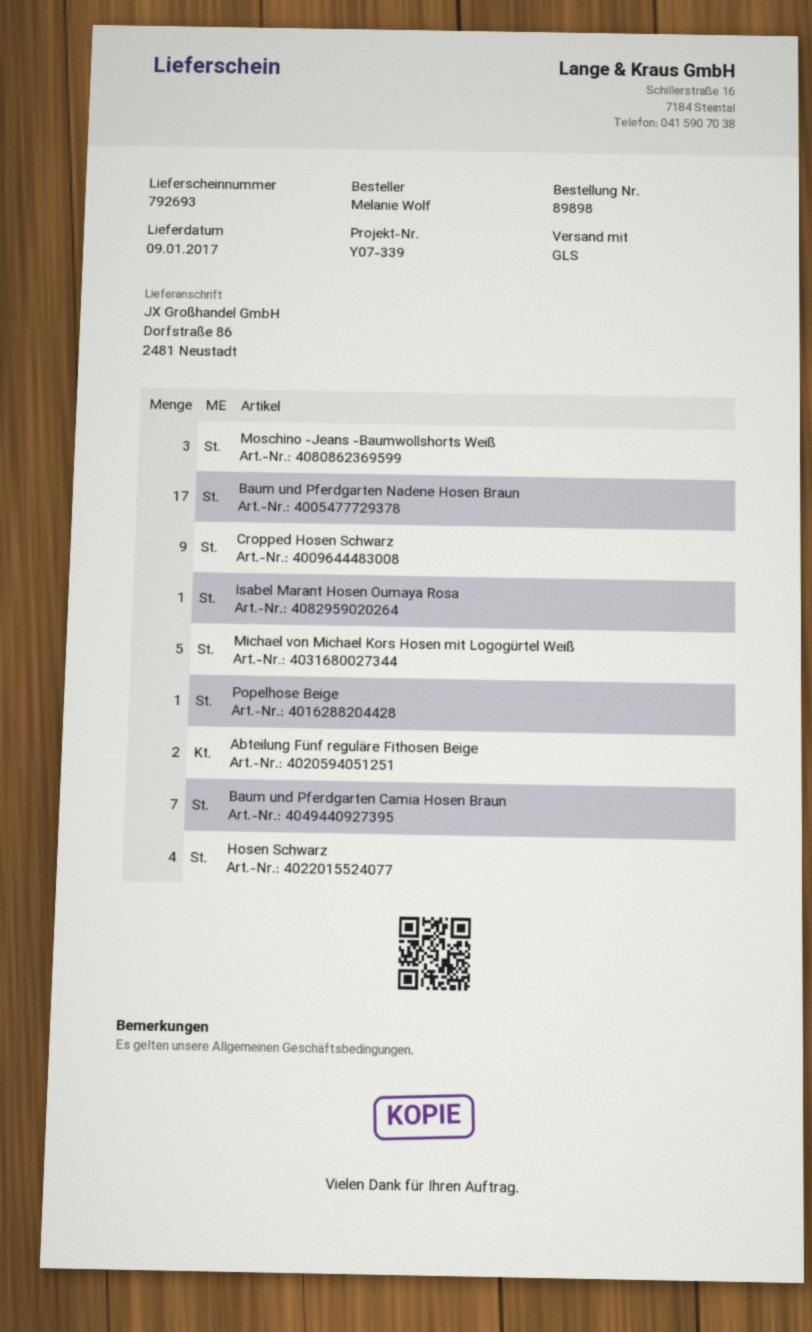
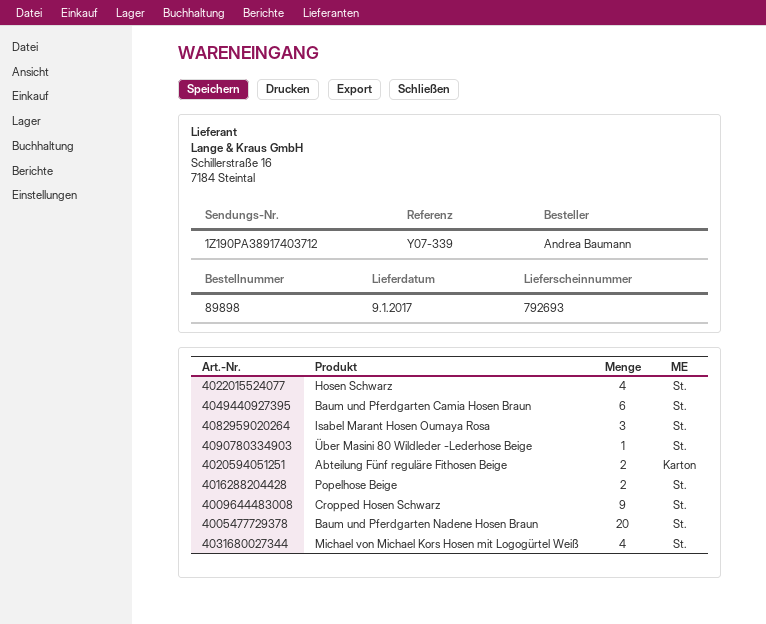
ordered by: Melanie Wolf -> Andrea Baumann
Moschino -Jeans -Baumwollshorts Weiß: 3 -> none
Baum und Pferdgarten Nadene Hosen Braun: 17 -> 20
Isabel Marant Hosen Oumaya Rosa: 1 -> 3
Michael von Michael Kors Hosen mit Logogürtel Weiß: 5 -> 4
Popelhose Beige: 1 -> 2
Baum und Pferdgarten Camia Hosen Braun: 7 -> 6
Über Masini 80 Wildleder -Lederhose Beige: none -> 1

